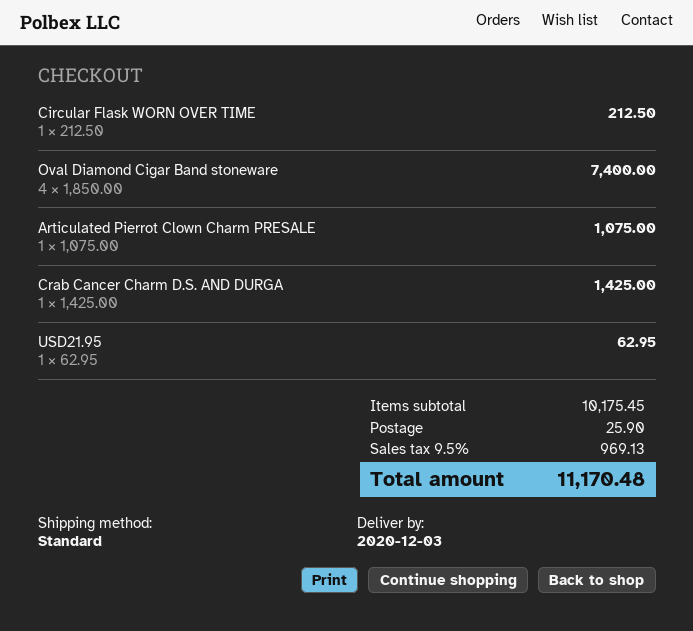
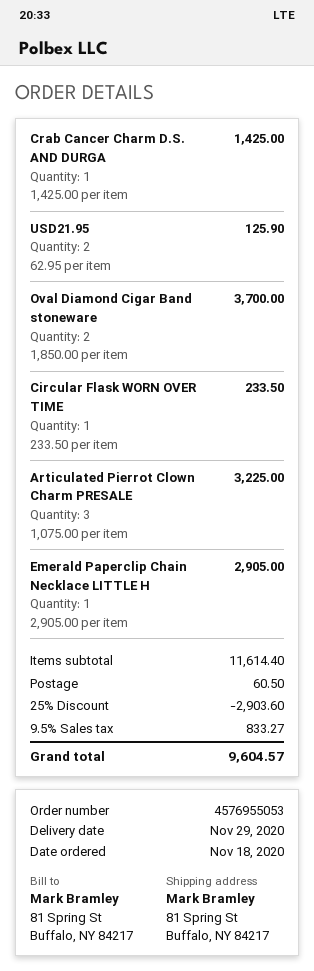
delivery date: 2020-12-03 -> 2020-11-29
Circular Flask WORN OVER TIME: 1 x 212.50 = 212.50 -> 1 x 233.50 = 233.50
Oval Diamond Cigar Band stoneware: 4 x 1850.00 = 7400.00 -> 2 x 1850.00 = 3700.00
Articulated Pierrot Clown Charm PRESALE: 1 x 1075.00 = 1075.00 -> 3 x 1075.00 = 3225.00
USD21.95: 1 x 62.95 = 62.95 -> 2 x 62.95 = 125.90
Emerald Paperclip Chain Necklace LITTLE H: none -> 1 x 2905.00 = 2905.00
subtotal: 10175.45 -> 11614.40
discount: none -> 25% = 2903.60
shipping: 25.90 -> 60.50
tax: 9.5% = 969.13 -> 9.5% = 833.27
total: 11170.48 -> 9604.57

